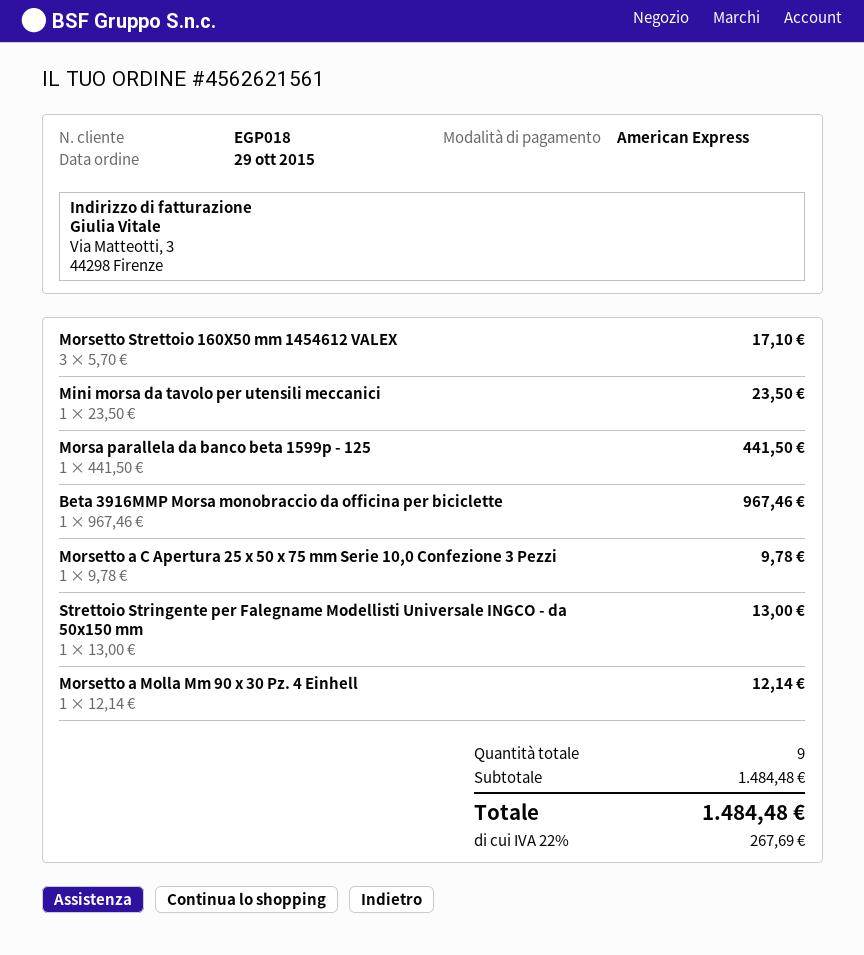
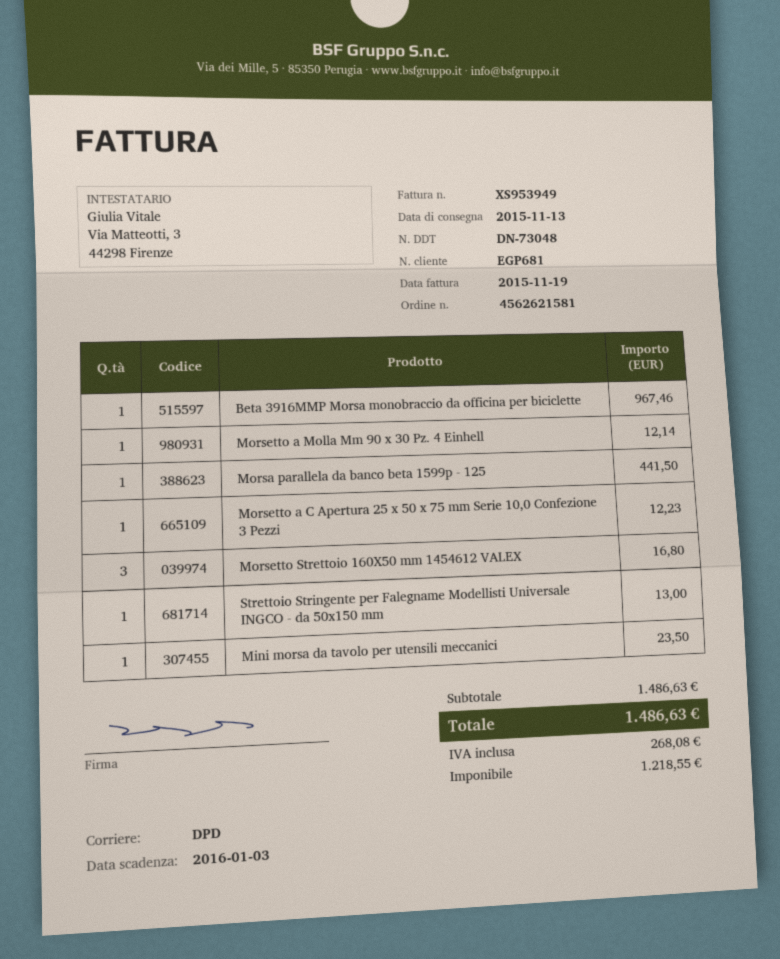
order number: 4562621561 -> 4562621581
customer number: EGP018 -> EGP681
Morsetto Strettoio 160X50 mm 1454612 VALEX: 3 for 17.10 -> 3 for 16.80
Morsetto a C Apertura 25 x 50 x 75 mm Serie 10,0 Confezione 3 Pezzi: 1 for 9.78 -> 1 for 12.23
subtotal: 1484.48 -> 1486.63
tax: 267.69 -> 268.08
total: 1484.48 -> 1486.63

